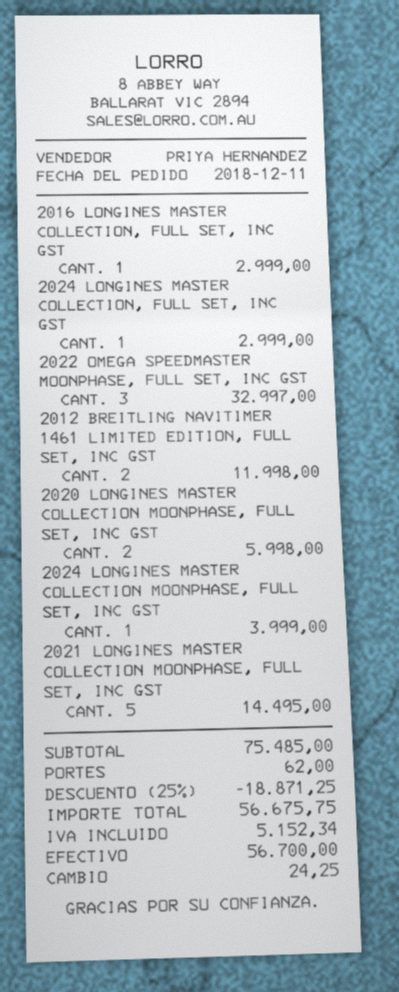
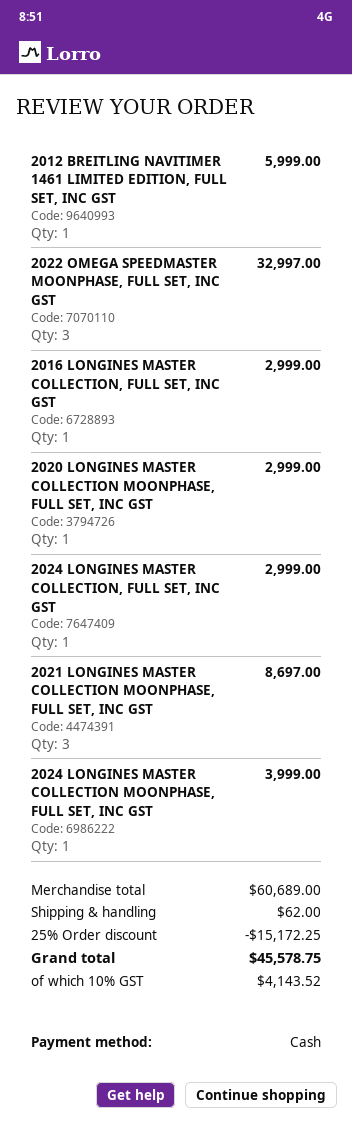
2012 BREITLING NAVITIMER 1461 LIMITED EDITION, FULL SET, INC GST: 2 for 11998.00 -> 1 for 5999.00
2020 LONGINES MASTER COLLECTION MOONPHASE, FULL SET, INC GST: 2 for 5998.00 -> 1 for 2999.00
2021 LONGINES MASTER COLLECTION MOONPHASE, FULL SET, INC GST: 5 for 14495.00 -> 3 for 8697.00
subtotal: 75485.00 -> 60689.00
discount: 25% = 18871.25 -> 25% = 15172.25
tax: 5152.34 -> 4143.52
total: 56675.75 -> 45578.75

